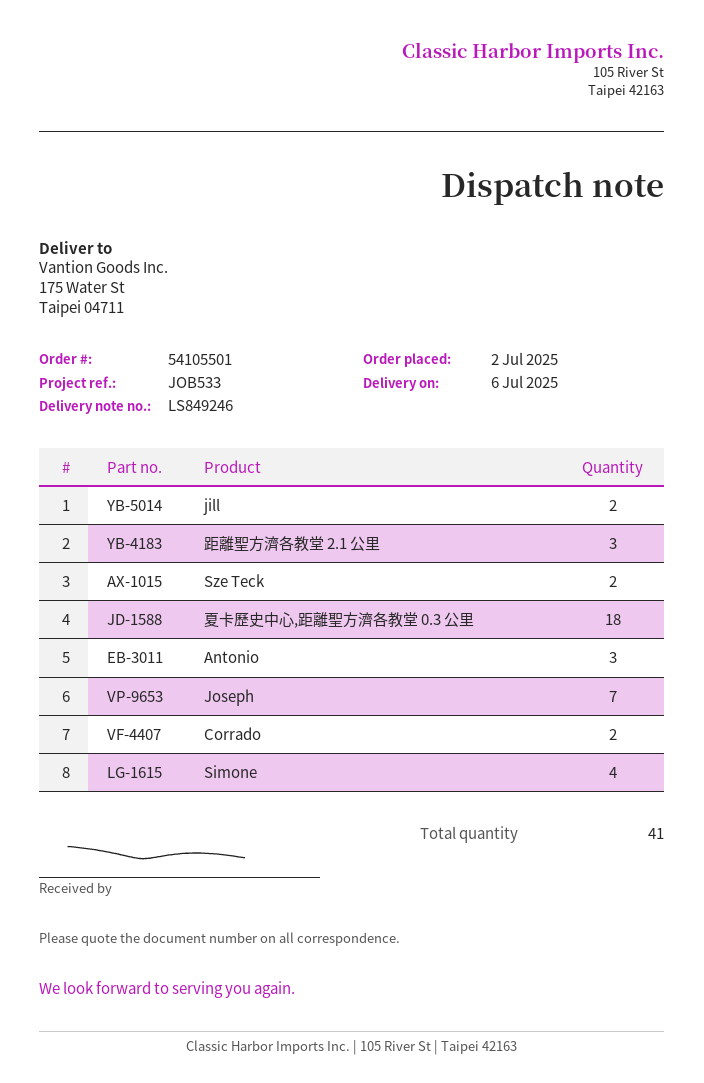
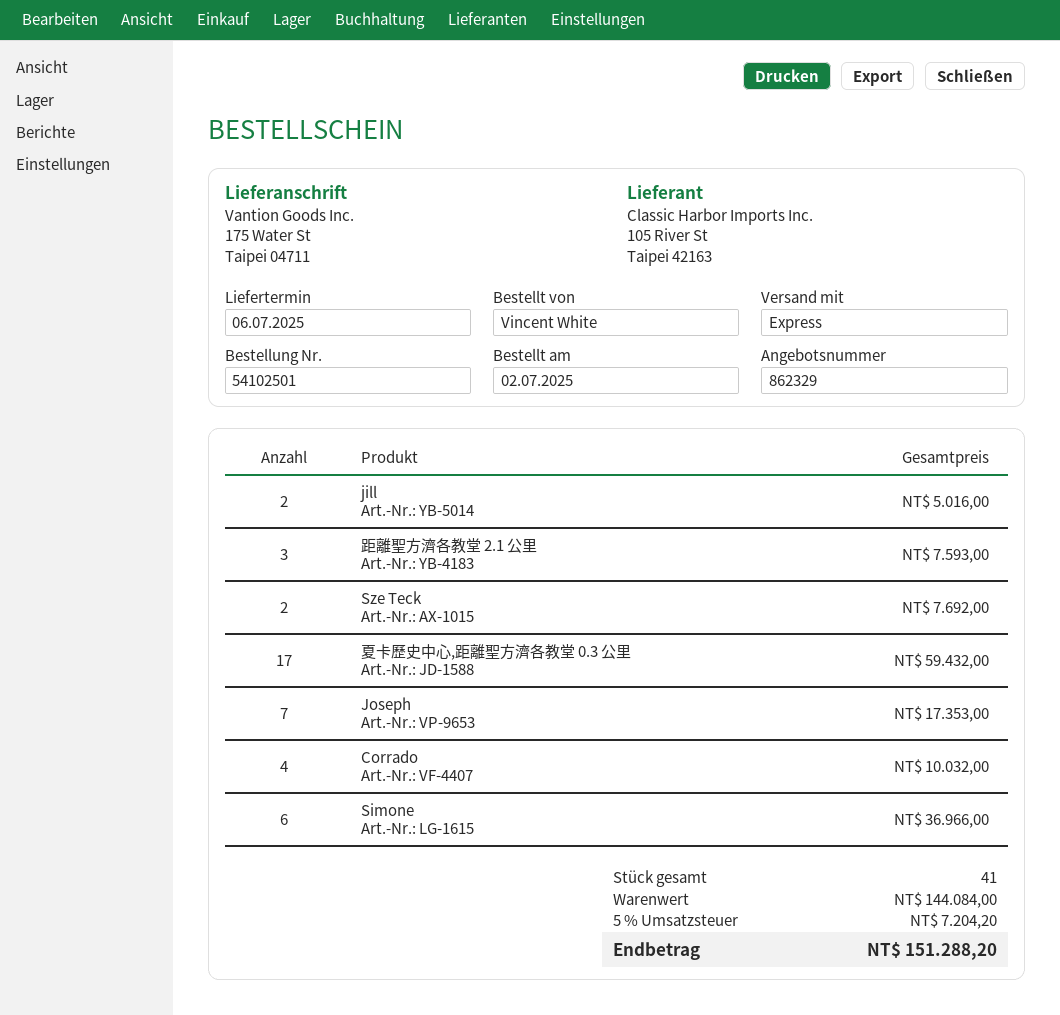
order number: 54105501 -> 54102501
夏卡歷史中心,距離聖方濟各教堂 0.3 公里: 18 -> 17
Antonio: 3 -> none
Corrado: 2 -> 4
Simone: 4 -> 6

